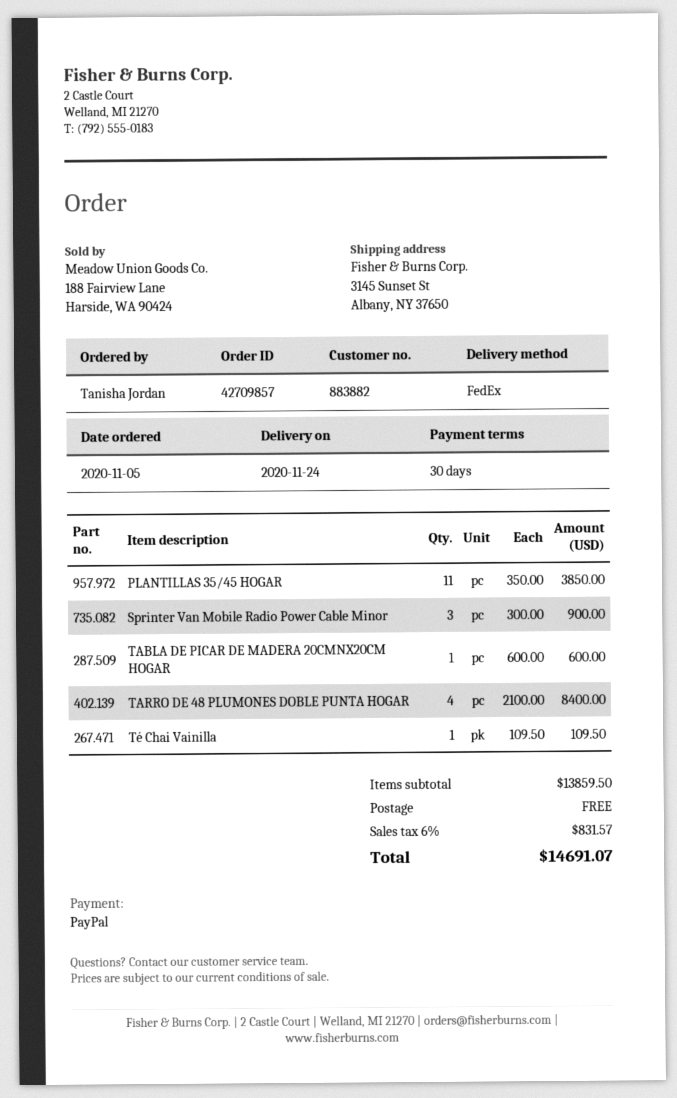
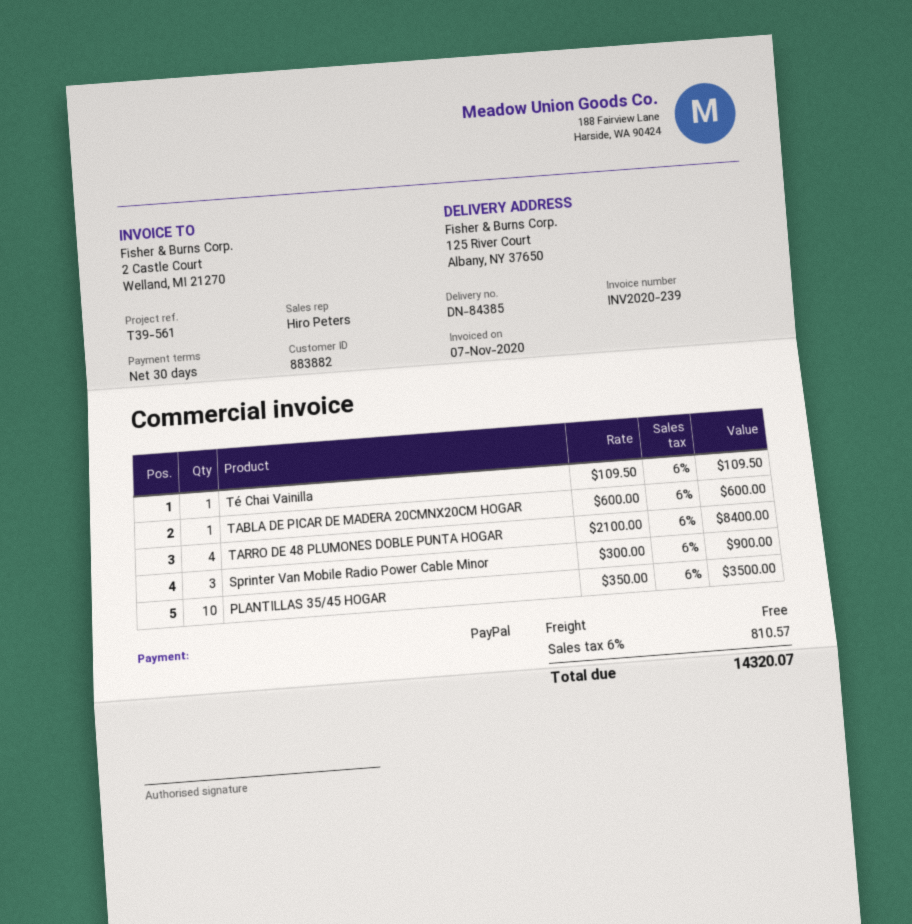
ship to: 3145 Sunset St, Albany, NY 37650 -> 125 River Court, Albany, NY 37650
PLANTILLAS 35/45 HOGAR: 11 x 350.00 = 3850.00 -> 10 x 350.00 = 3500.00
tax: 6% = 831.57 -> 6% = 810.57
total: 14691.07 -> 14320.07

